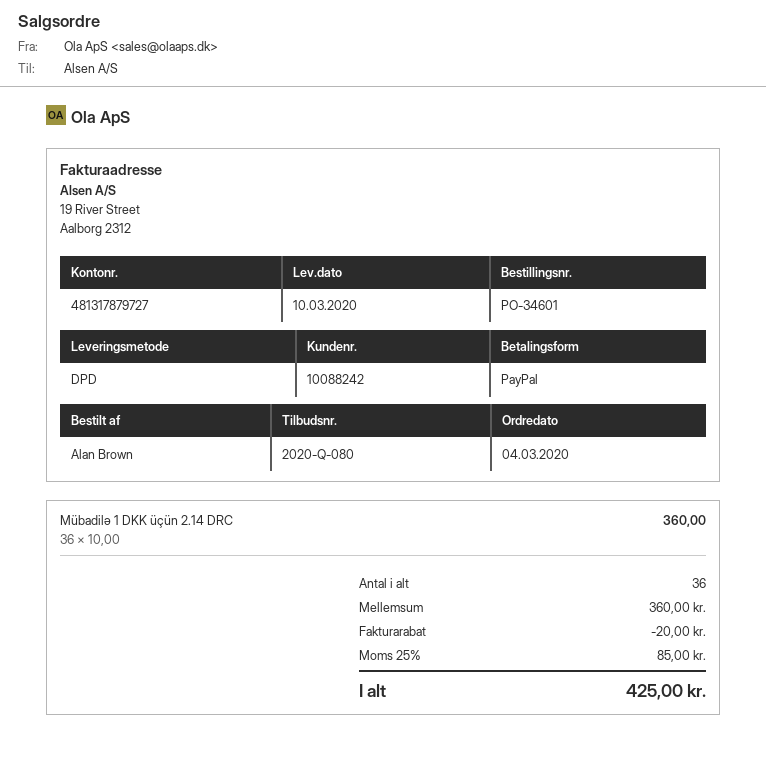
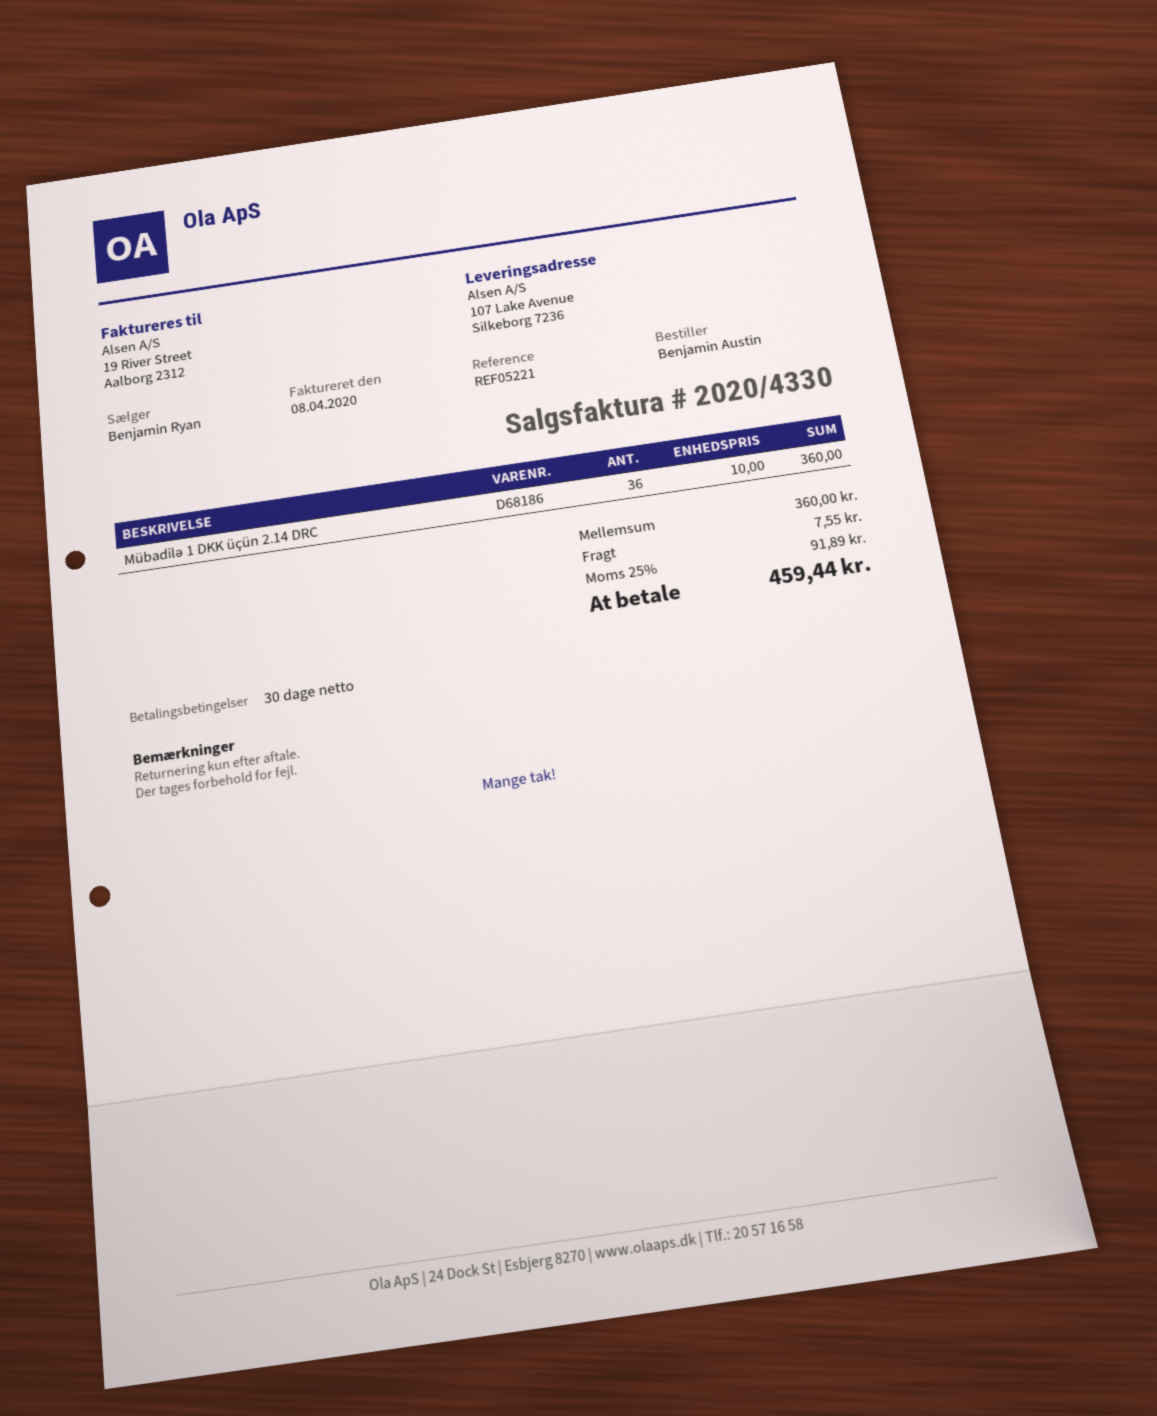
ordered by: Alan Brown -> Benjamin Austin
discount: 20.00 -> none
shipping: none -> 7.55
tax: 25% = 85.00 -> 25% = 91.89
total: 425.00 -> 459.44

